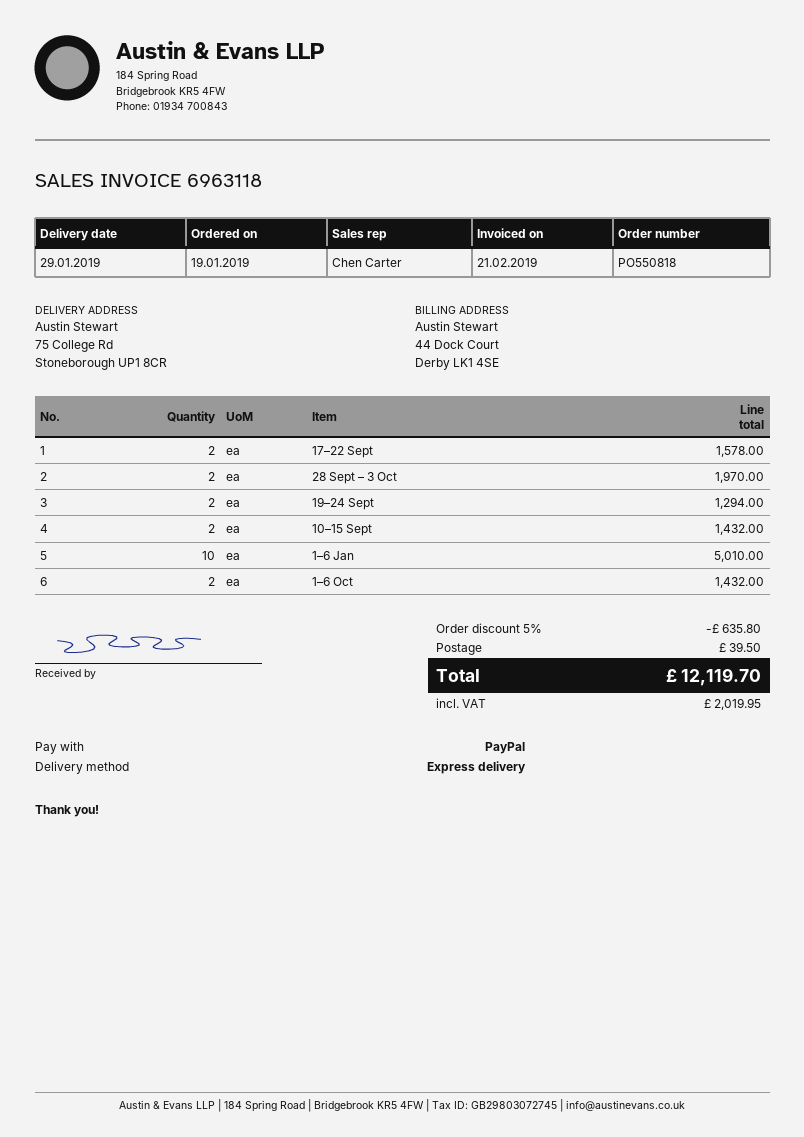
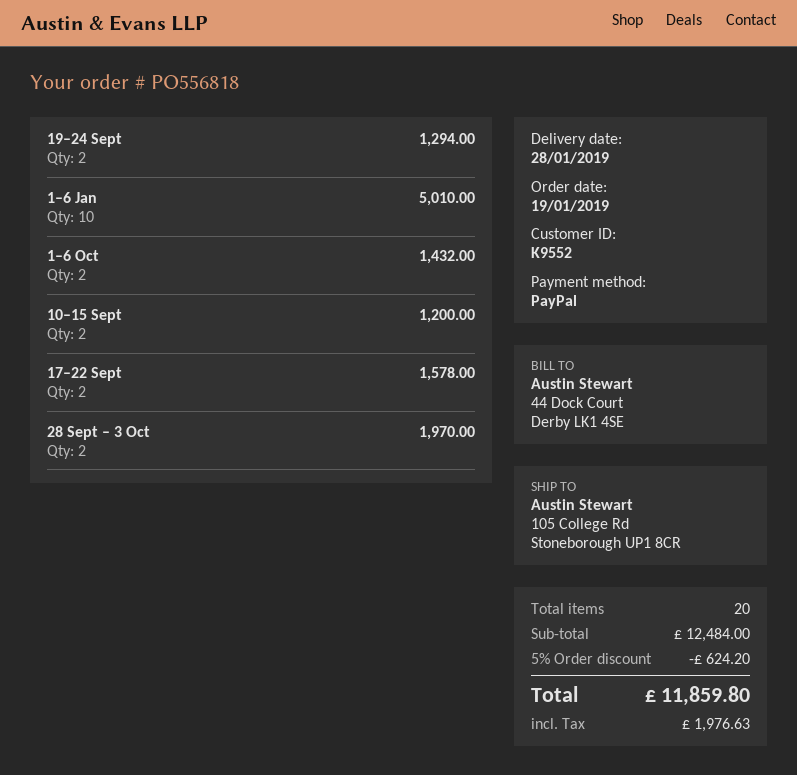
order number: PO550818 -> PO556818
delivery date: 2019-01-29 -> 2019-01-28
ship to: 75 College Rd, Stoneborough UP1 8CR -> 105 College Rd, Stoneborough UP1 8CR
10–15 Sept: 2 for 1432.00 -> 2 for 1200.00
discount: 5% = 635.80 -> 5% = 624.20
shipping: 39.50 -> none
tax: 2019.95 -> 1976.63
total: 12119.70 -> 11859.80

